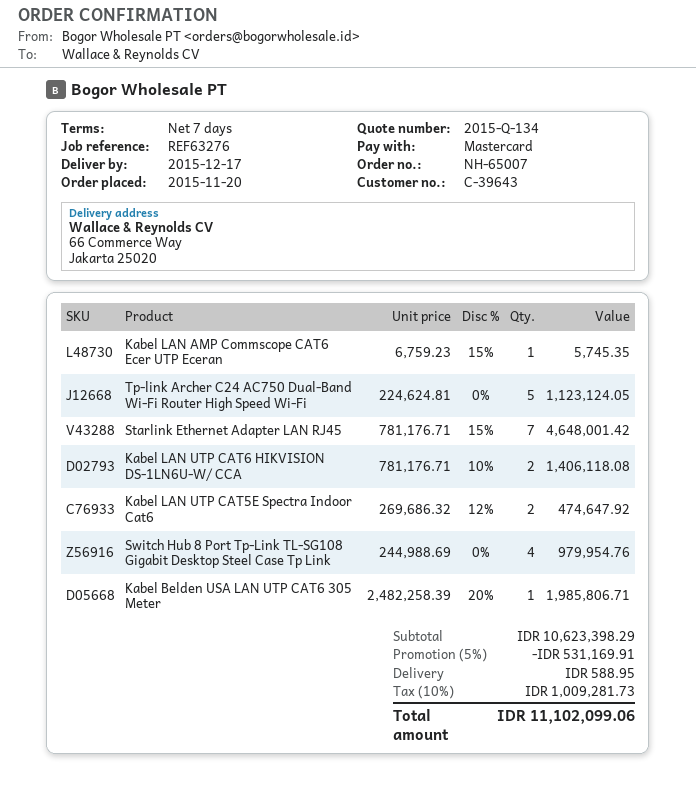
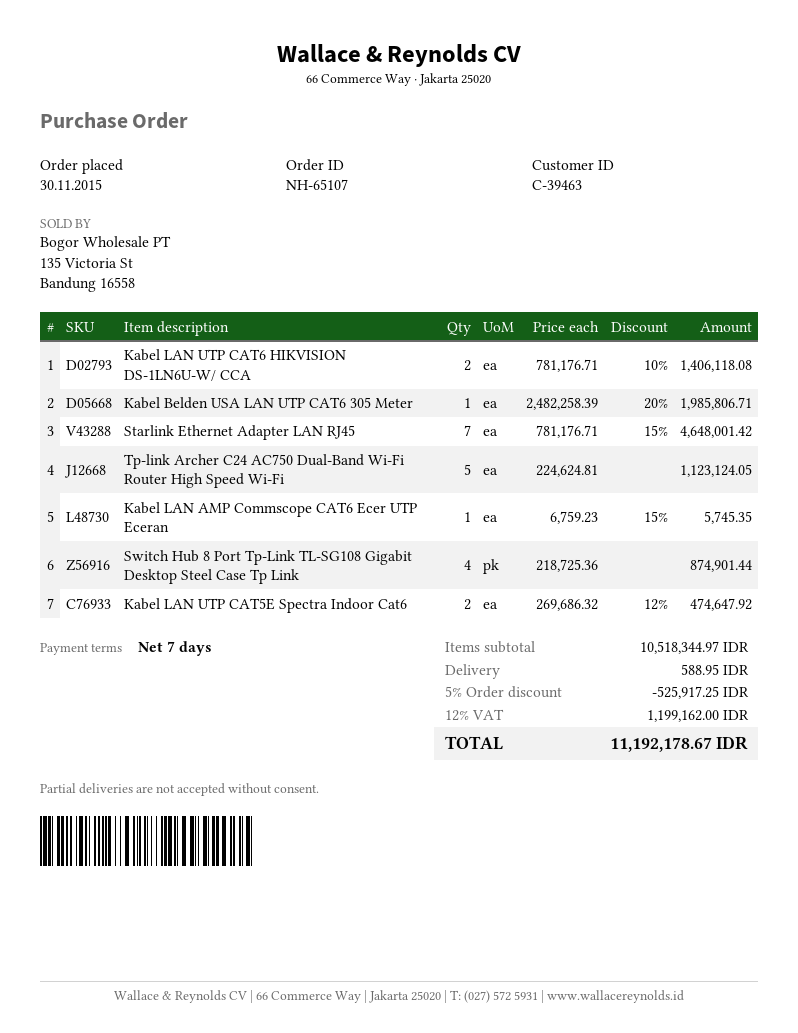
order number: NH-65007 -> NH-65107
order date: 2015-11-20 -> 2015-11-30
customer number: C-39643 -> C-39463
Switch Hub 8 Port Tp-Link TL-SG108 Gigabit Desktop Steel Case Tp Link: 4 x 244988.69 = 979954.76 -> 4 x 218725.36 = 874901.44
subtotal: 10623398.29 -> 10518344.97
discount: 5% = 531169.91 -> 5% = 525917.25
tax: 10% = 1009281.73 -> 12% = 1199162.00
total: 11102099.06 -> 11192178.67

